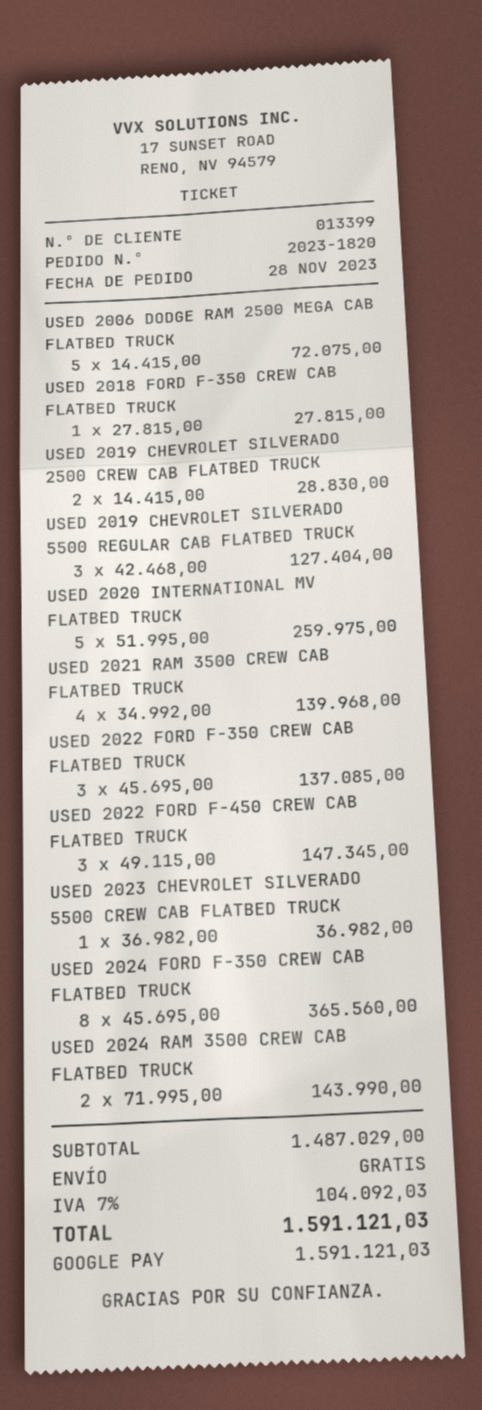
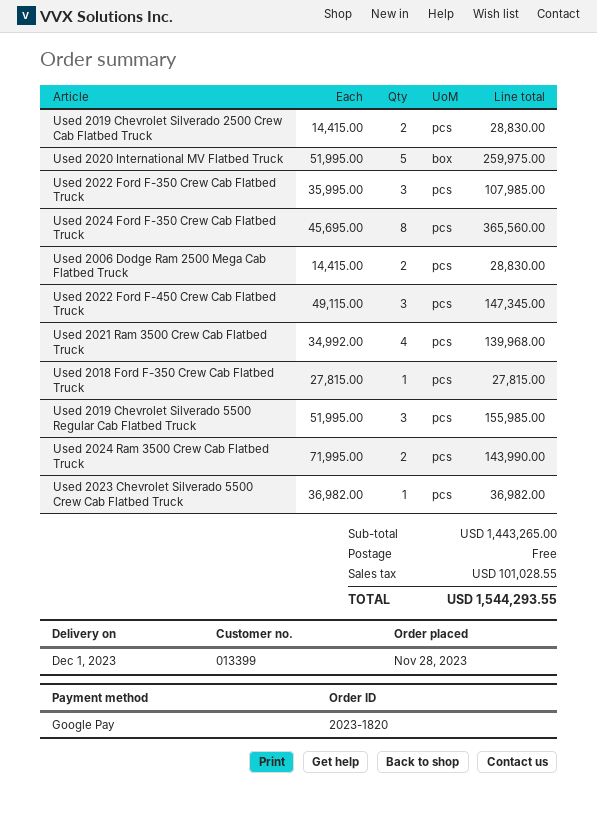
USED 2006 DODGE RAM 2500 MEGA CAB FLATBED TRUCK: 5 x 14415.00 = 72075.00 -> 2 x 14415.00 = 28830.00
USED 2019 CHEVROLET SILVERADO 5500 REGULAR CAB FLATBED TRUCK: 3 x 42468.00 = 127404.00 -> 3 x 51995.00 = 155985.00
USED 2022 FORD F-350 CREW CAB FLATBED TRUCK: 3 x 45695.00 = 137085.00 -> 3 x 35995.00 = 107985.00
subtotal: 1487029.00 -> 1443265.00
tax: 104092.03 -> 101028.55
total: 1591121.03 -> 1544293.55

